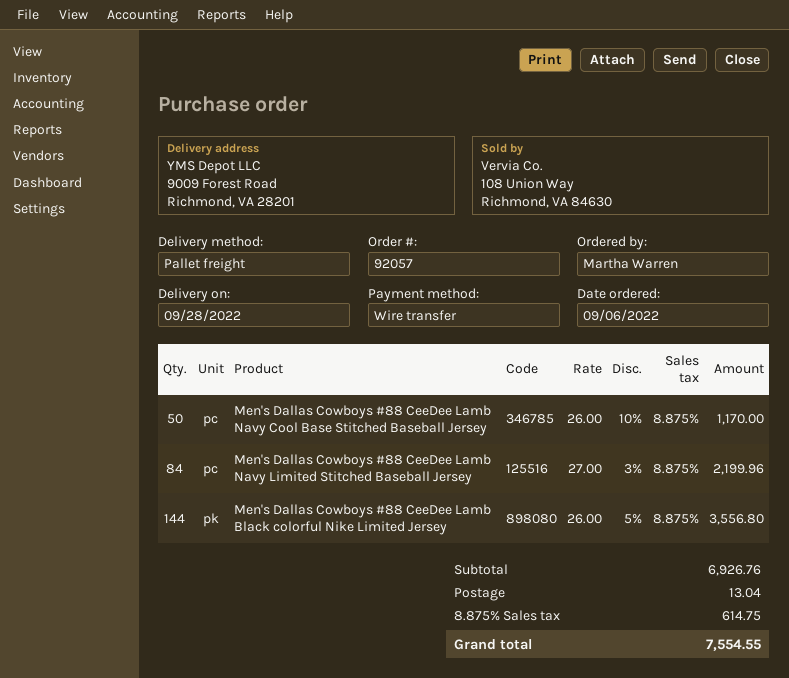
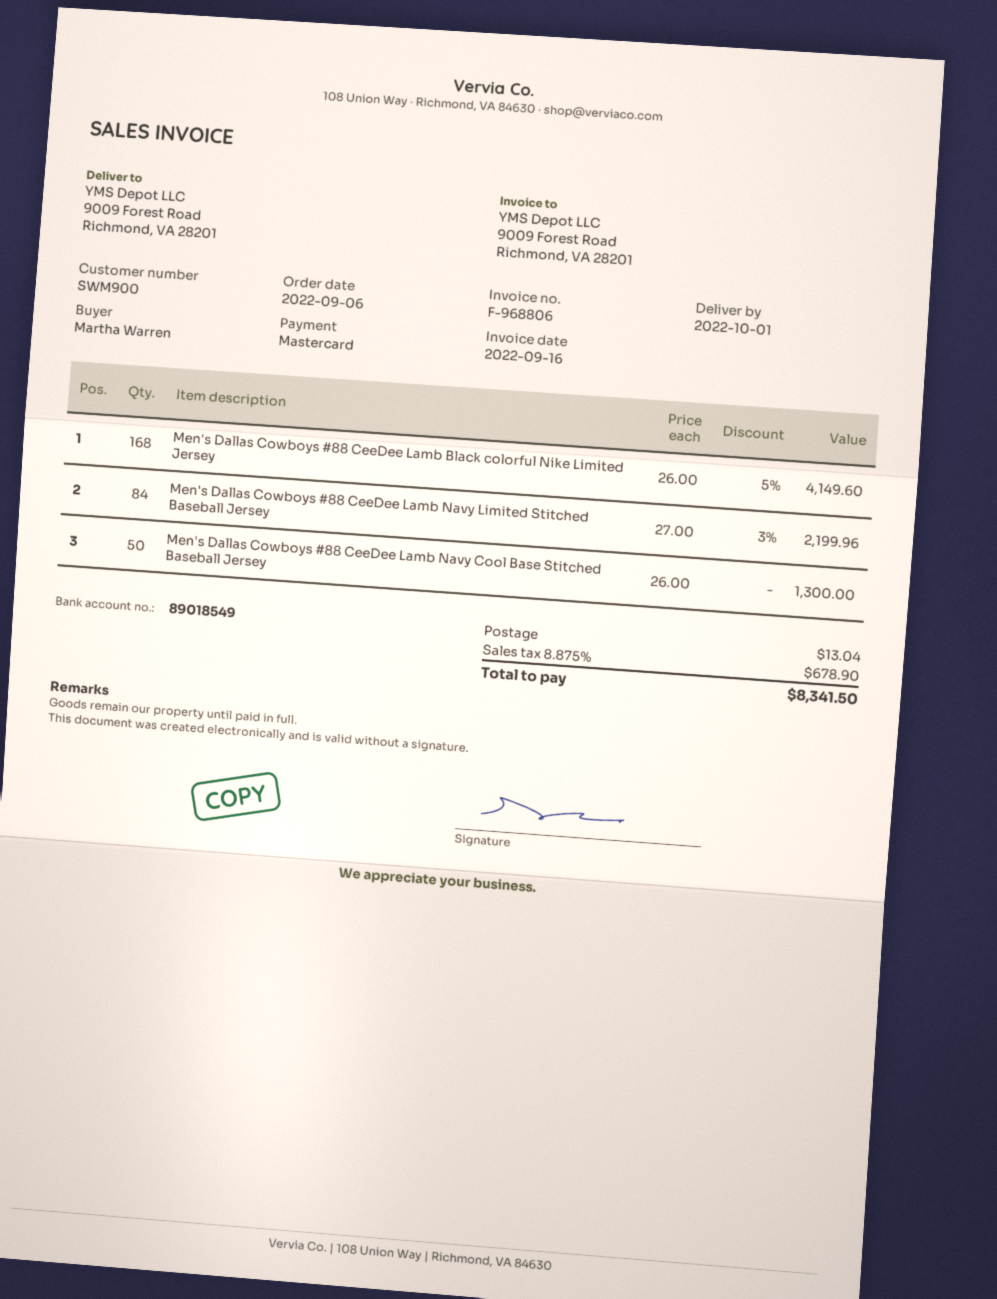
delivery date: 2022-09-28 -> 2022-10-01
payment method: bank transfer -> Mastercard
Men's Dallas Cowboys #88 CeeDee Lamb Navy Cool Base Stitched Baseball Jersey: 50 x 26.00 - 10% = 1170.00 -> 50 x 26.00 = 1300.00
Men's Dallas Cowboys #88 CeeDee Lamb Black colorful Nike Limited Jersey: 144 x 26.00 - 5% = 3556.80 -> 168 x 26.00 - 5% = 4149.60
tax: 8.875% = 614.75 -> 8.875% = 678.90
total: 7554.55 -> 8341.50

